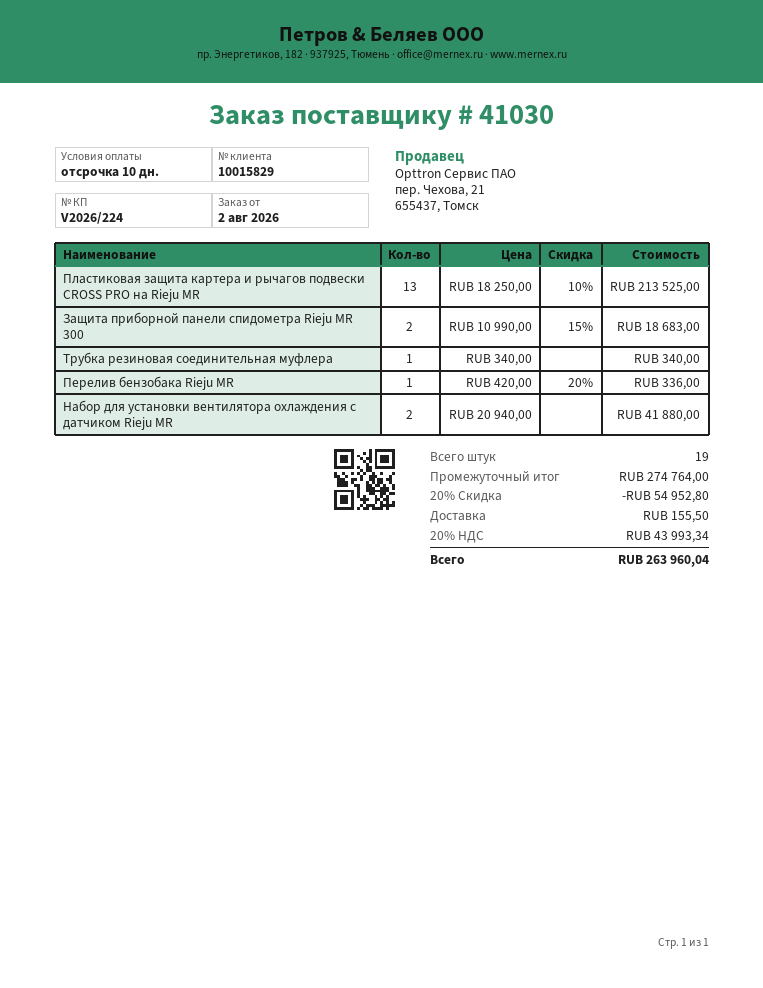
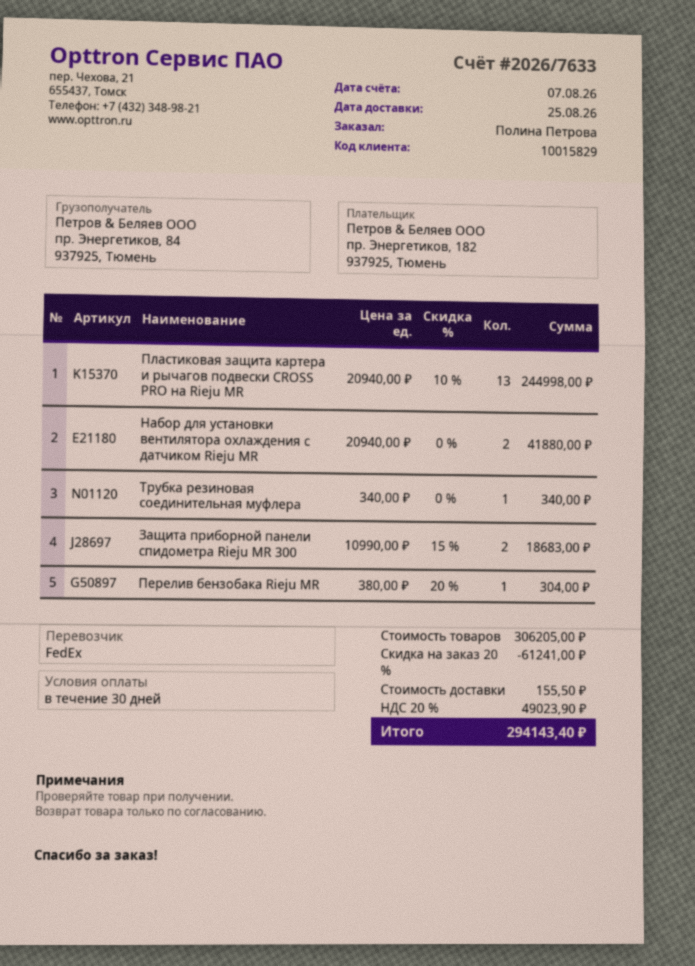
payment terms: 10 days -> 30 days
Пластиковая защита картера и рычагов подвески CROSS PRO на Rieju MR: 13 x 18250.00 - 10% = 213525.00 -> 13 x 20940.00 - 10% = 244998.00
Перелив бензобака Rieju MR: 1 x 420.00 - 20% = 336.00 -> 1 x 380.00 - 20% = 304.00
subtotal: 274764.00 -> 306205.00
discount: 20% = 54952.80 -> 20% = 61241.00
tax: 20% = 43993.34 -> 20% = 49023.90
total: 263960.04 -> 294143.40

